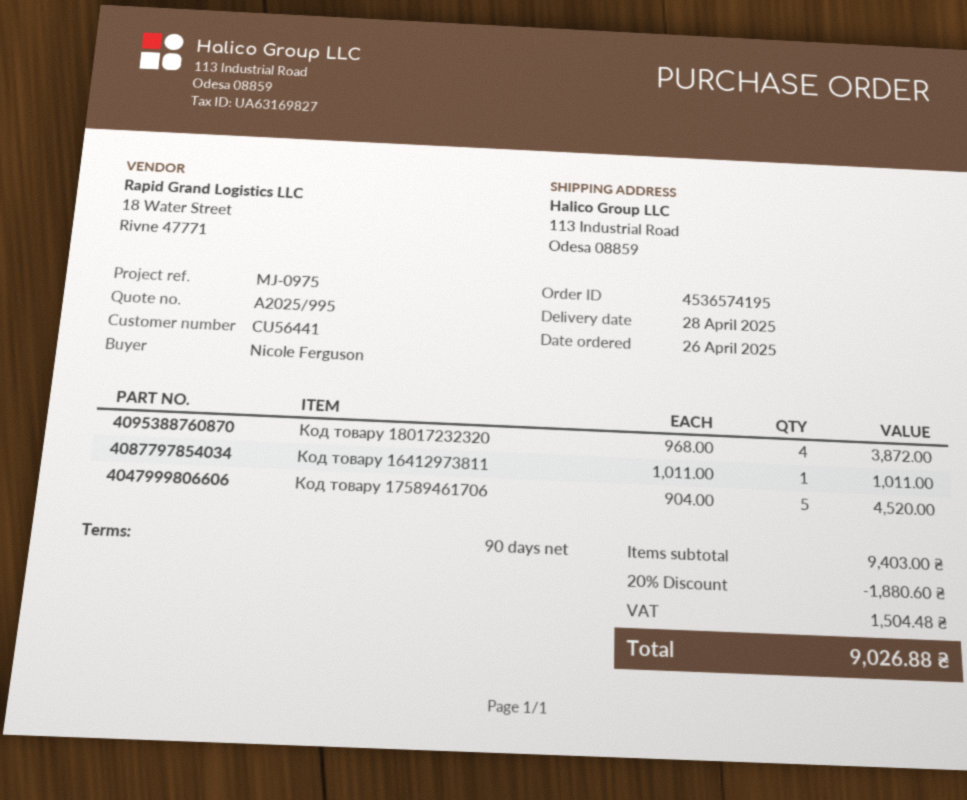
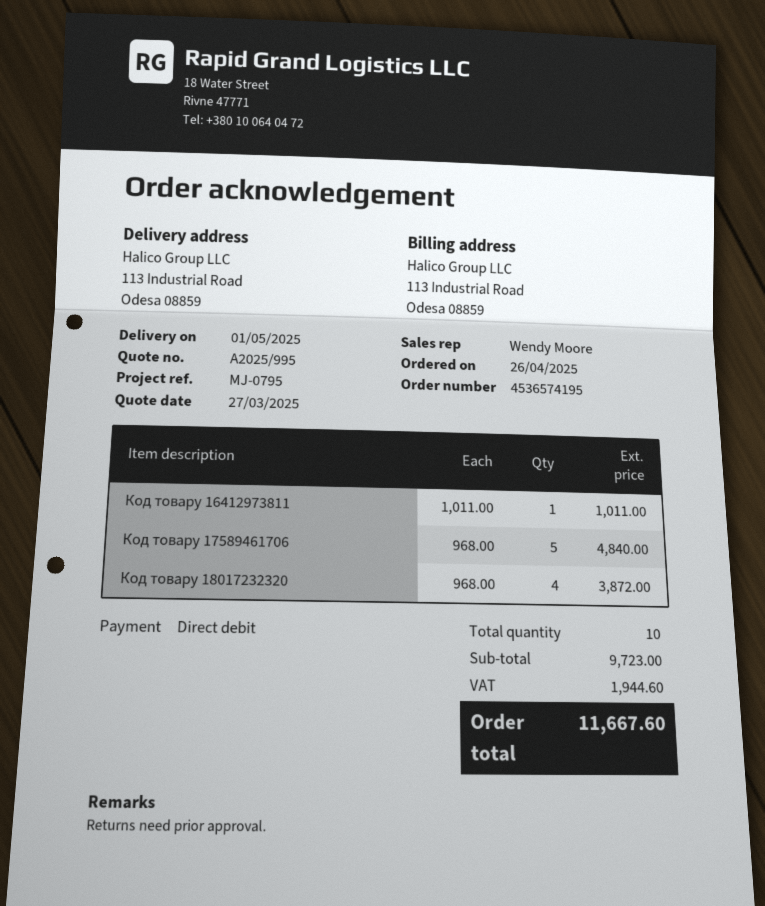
delivery date: 2025-04-28 -> 2025-05-01
reference: MJ-0975 -> MJ-0795
Код товару 17589461706: 5 x 904.00 = 4520.00 -> 5 x 968.00 = 4840.00
subtotal: 9403.00 -> 9723.00
discount: 20% = 1880.60 -> none
tax: 1504.48 -> 1944.60
total: 9026.88 -> 11667.60

